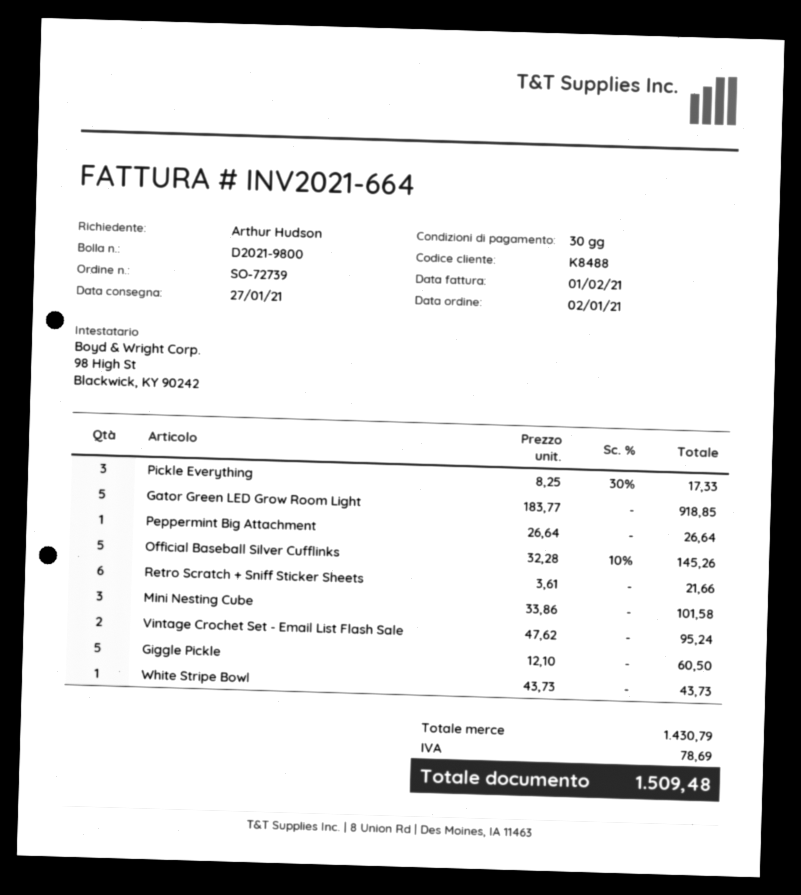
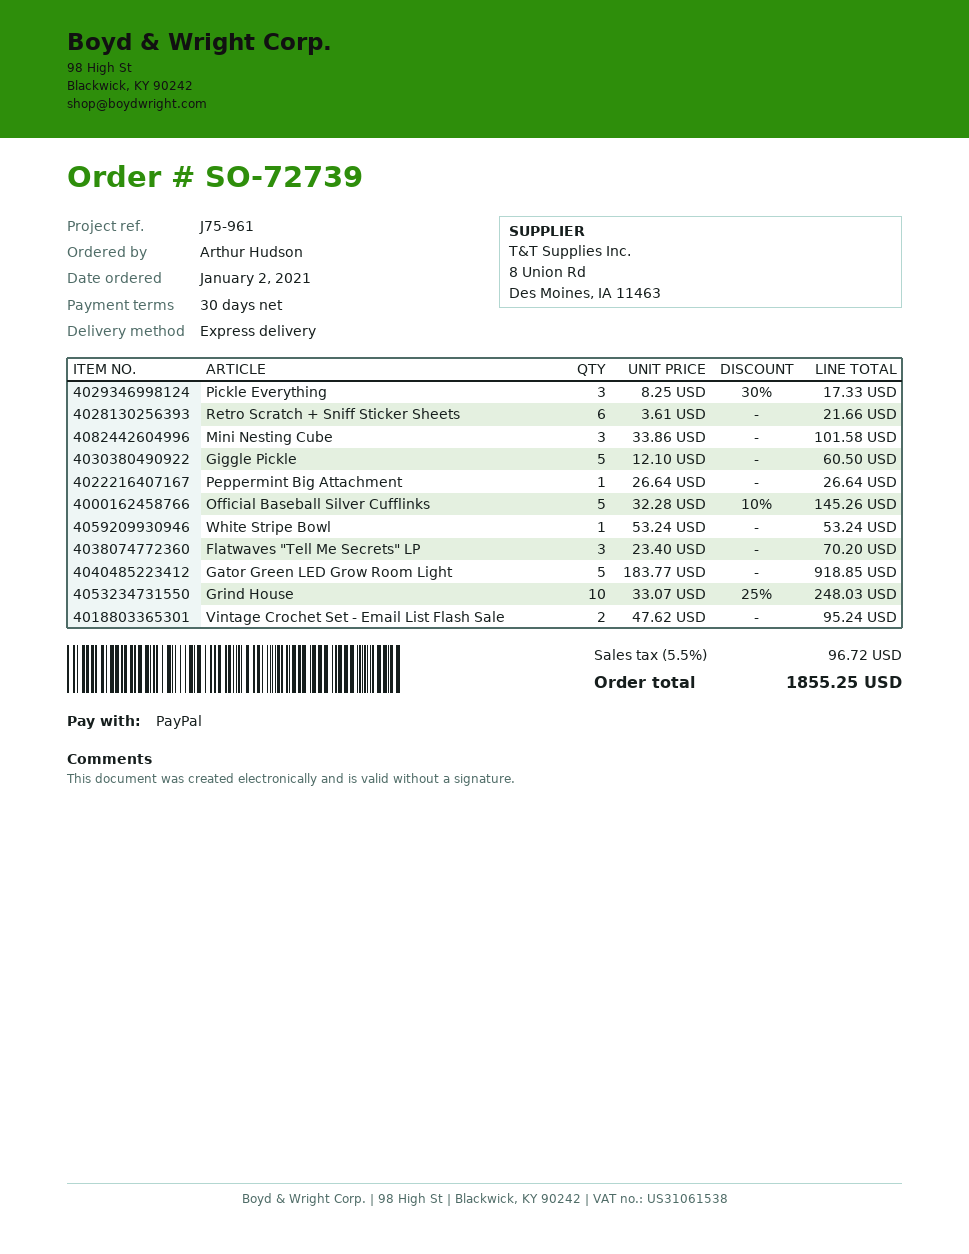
White Stripe Bowl: 1 x 43.73 = 43.73 -> 1 x 53.24 = 53.24
Flatwaves "Tell Me Secrets" LP: none -> 3 x 23.40 = 70.20
Grind House: none -> 10 x 33.07 - 25% = 248.03
tax: 78.69 -> 96.72
total: 1509.48 -> 1855.25

